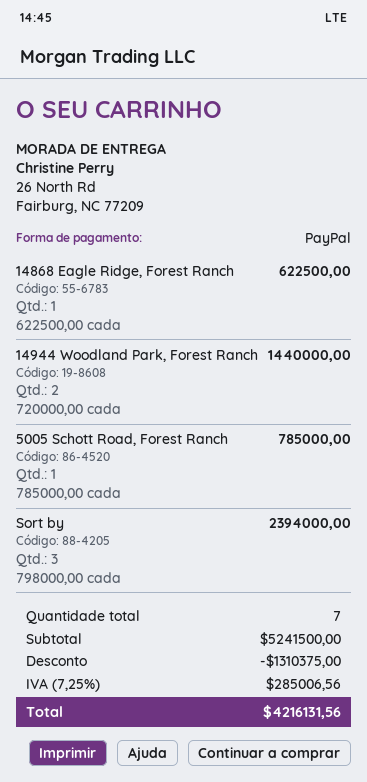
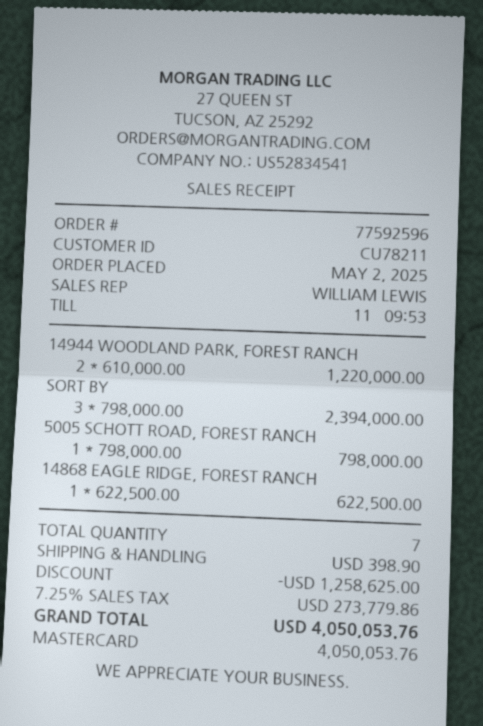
payment method: PayPal -> Mastercard
14944 Woodland Park, Forest Ranch: 2 x 720000.00 = 1440000.00 -> 2 x 610000.00 = 1220000.00
5005 Schott Road, Forest Ranch: 1 x 785000.00 = 785000.00 -> 1 x 798000.00 = 798000.00
discount: 1310375.00 -> 1258625.00
shipping: none -> 398.90
tax: 7.25% = 285006.56 -> 7.25% = 273779.86
total: 4216131.56 -> 4050053.76

